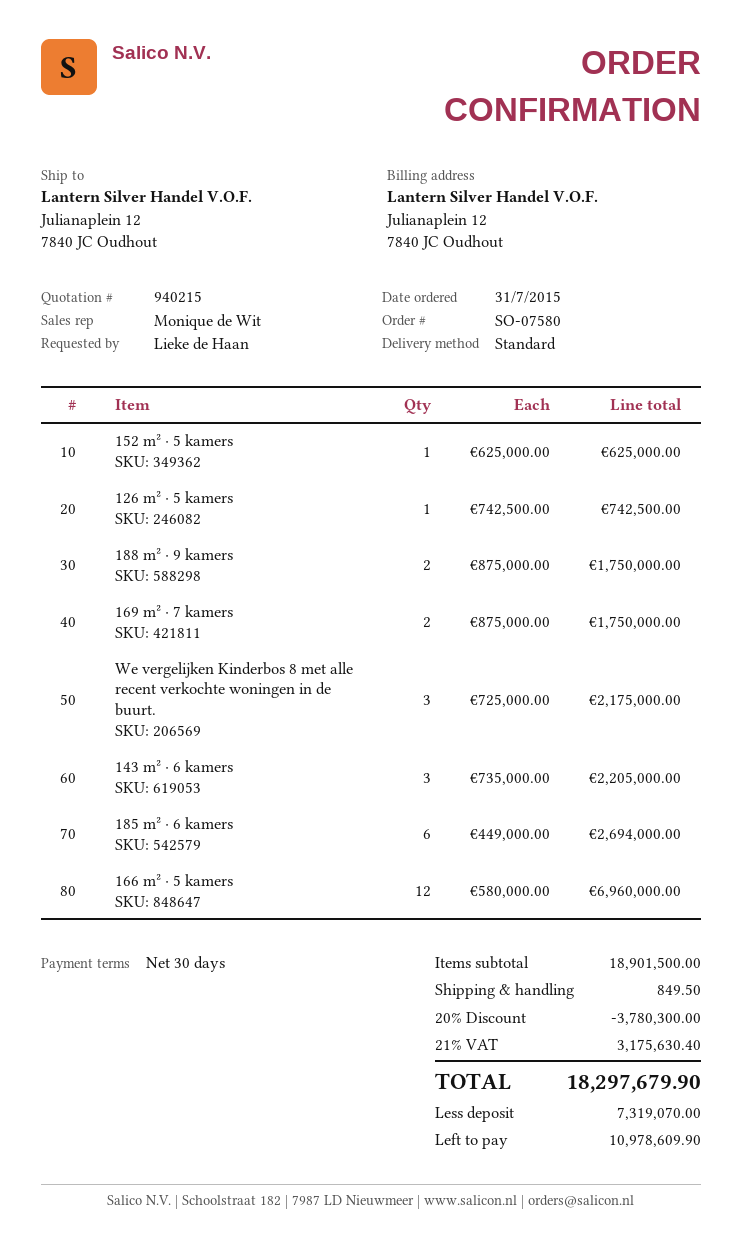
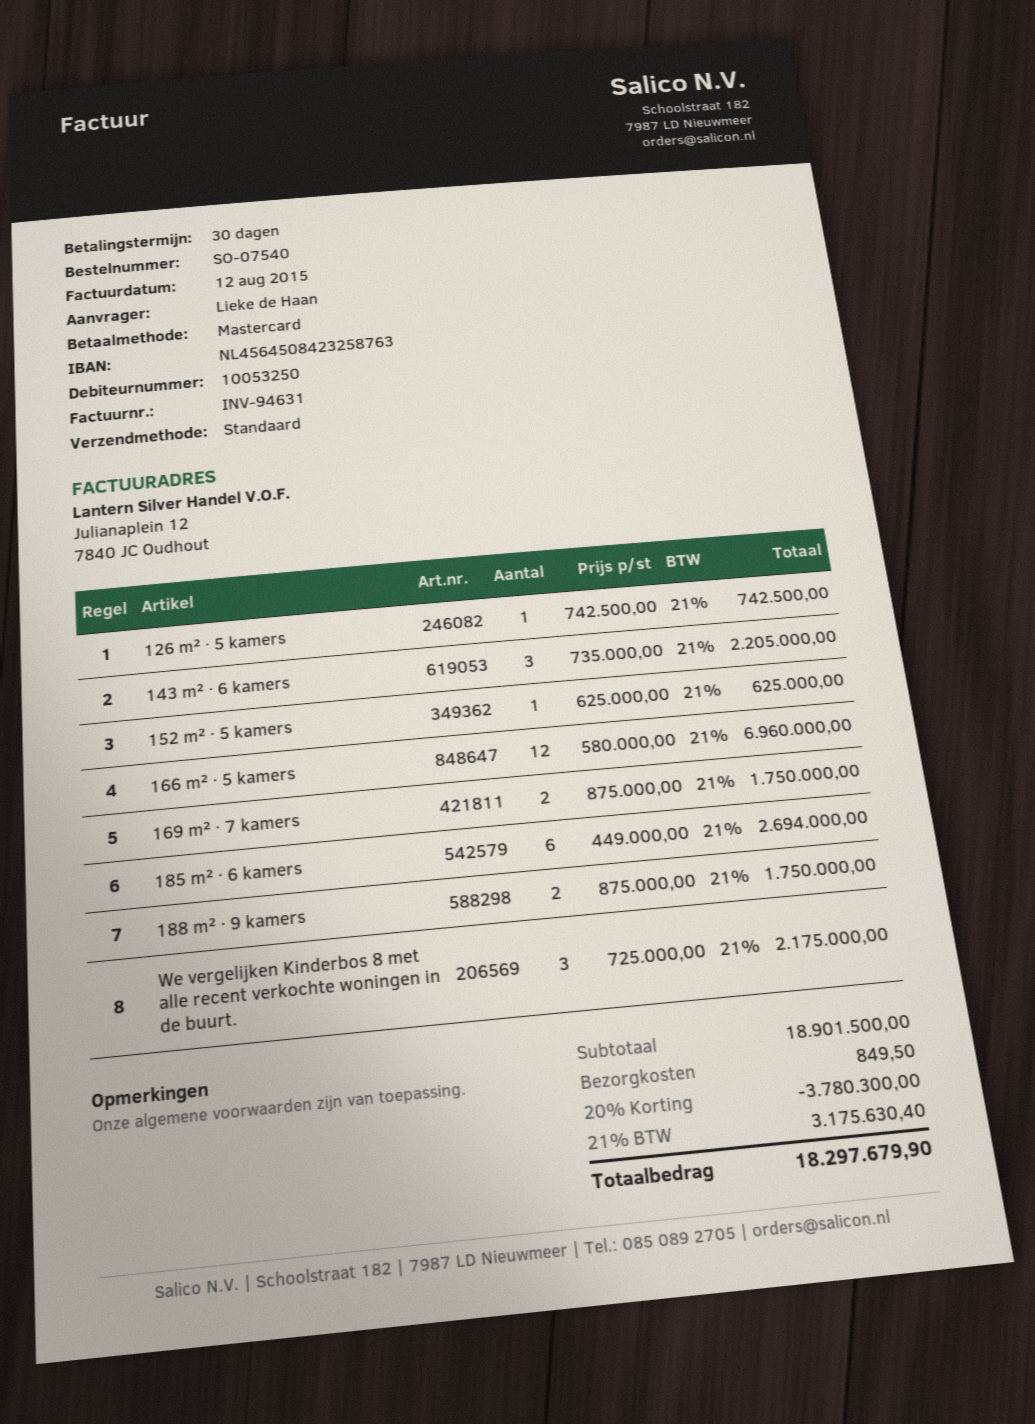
order number: SO-07580 -> SO-07540

